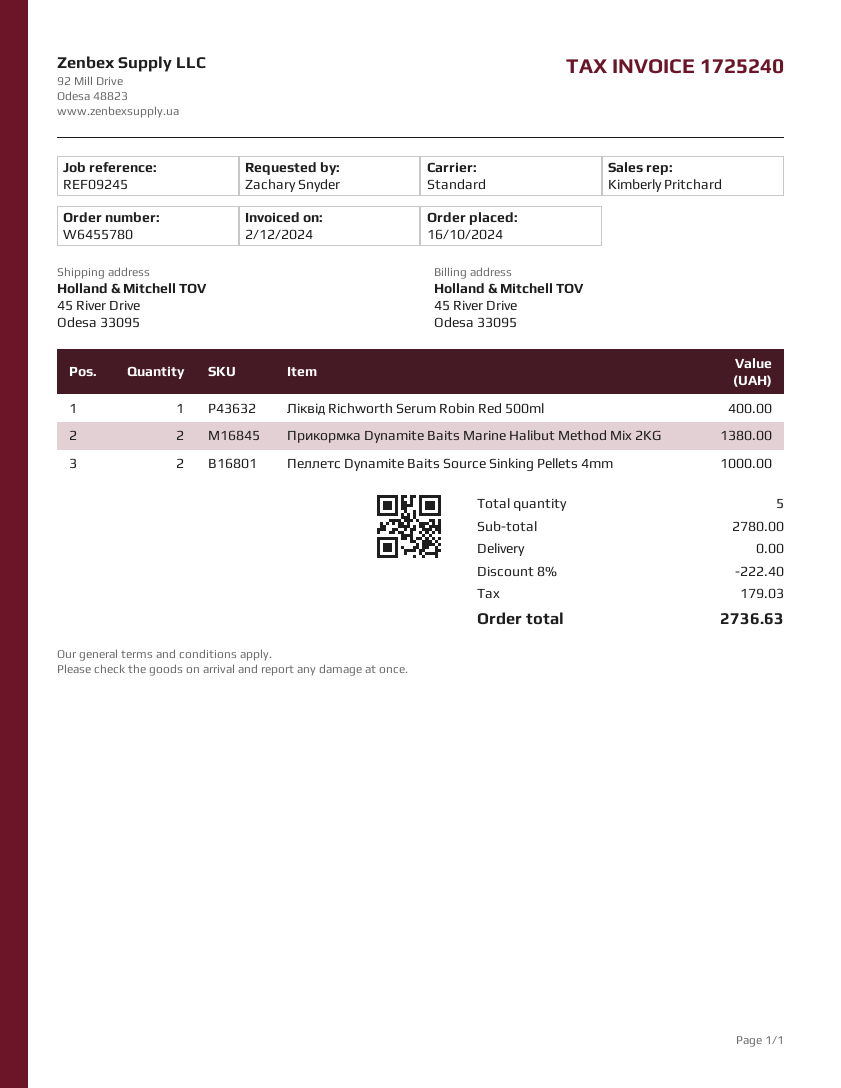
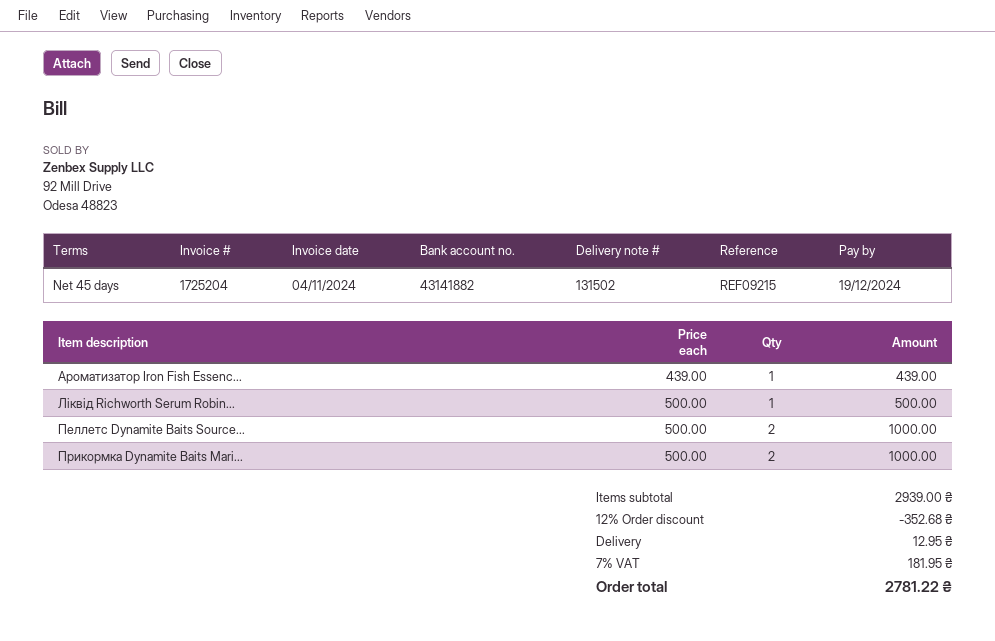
invoice number: 1725240 -> 1725204
invoice date: 2024-12-02 -> 2024-11-04
reference: REF09245 -> REF09215
Ліквід Richworth Serum Robin Red 500ml: 1 for 400.00 -> 1 for 500.00
Прикормка Dynamite Baits Marine Halibut Method Mix 2KG: 2 for 1380.00 -> 2 for 1000.00
Ароматизатор Iron Fish Essenc...: none -> 1 for 439.00
subtotal: 2780.00 -> 2939.00
discount: 8% = 222.40 -> 12% = 352.68
shipping: 0.00 -> 12.95
tax: 179.03 -> 181.95
total: 2736.63 -> 2781.22

